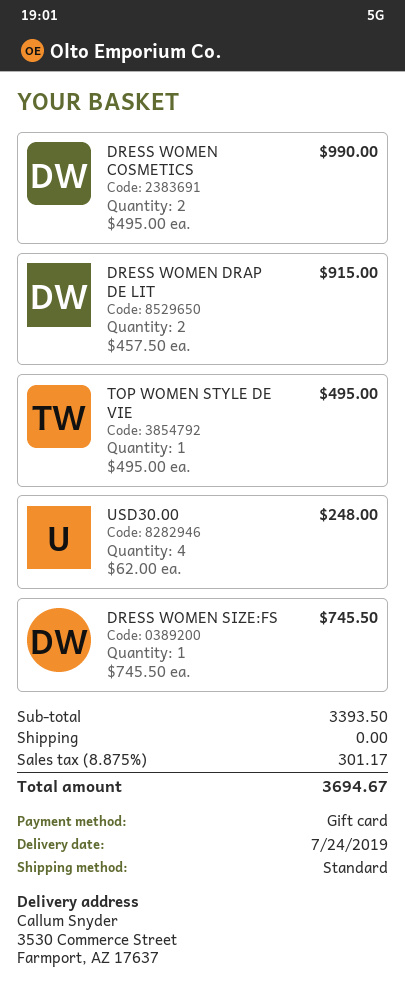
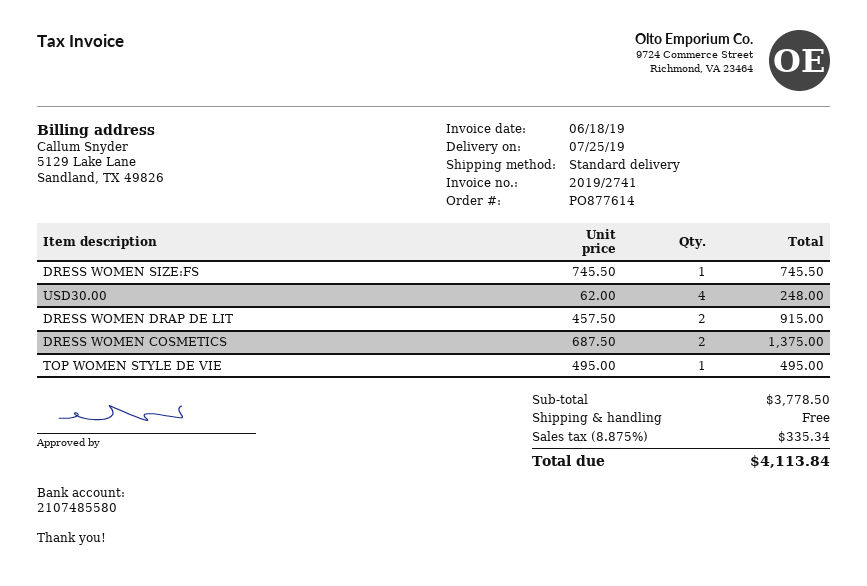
delivery date: 2019-07-24 -> 2019-07-25
DRESS WOMEN COSMETICS: 2 x 495.00 = 990.00 -> 2 x 687.50 = 1375.00
subtotal: 3393.50 -> 3778.50
tax: 8.875% = 301.17 -> 8.875% = 335.34
total: 3694.67 -> 4113.84

